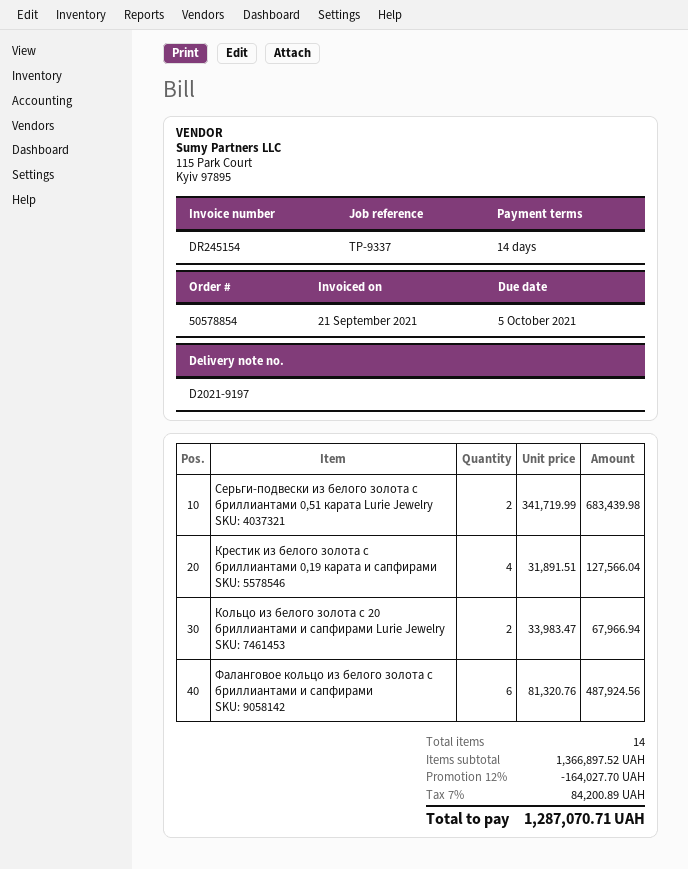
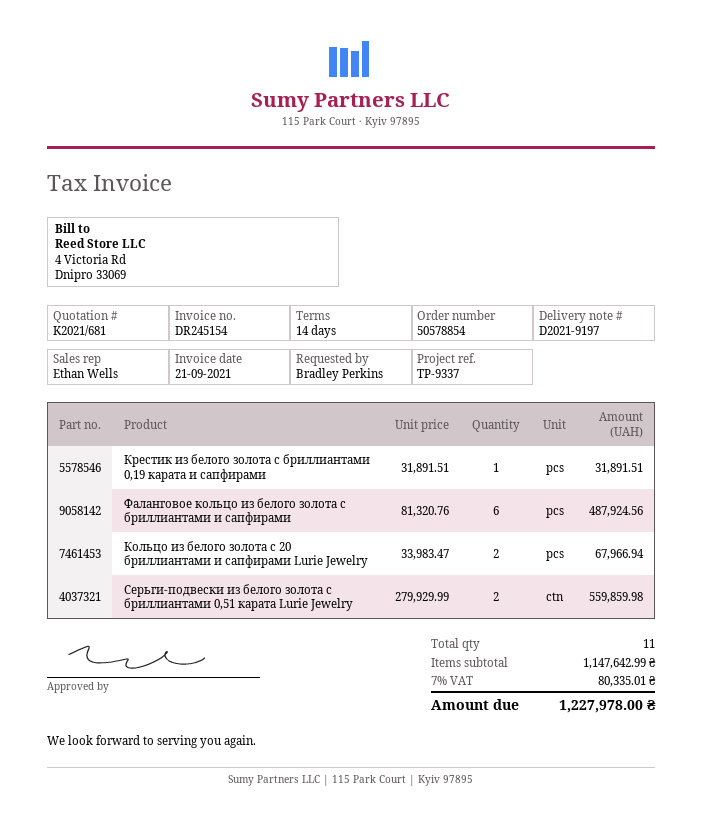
Серьги-подвески из белого золота с бриллиантами 0,51 карата Lurie Jewelry: 2 x 341719.99 = 683439.98 -> 2 x 279929.99 = 559859.98
Крестик из белого золота с бриллиантами 0,19 карата и сапфирами: 4 x 31891.51 = 127566.04 -> 1 x 31891.51 = 31891.51
total quantity: 14 -> 11
subtotal: 1366897.52 -> 1147642.99
discount: 12% = 164027.70 -> none
tax: 7% = 84200.89 -> 7% = 80335.01
total: 1287070.71 -> 1227978.00

